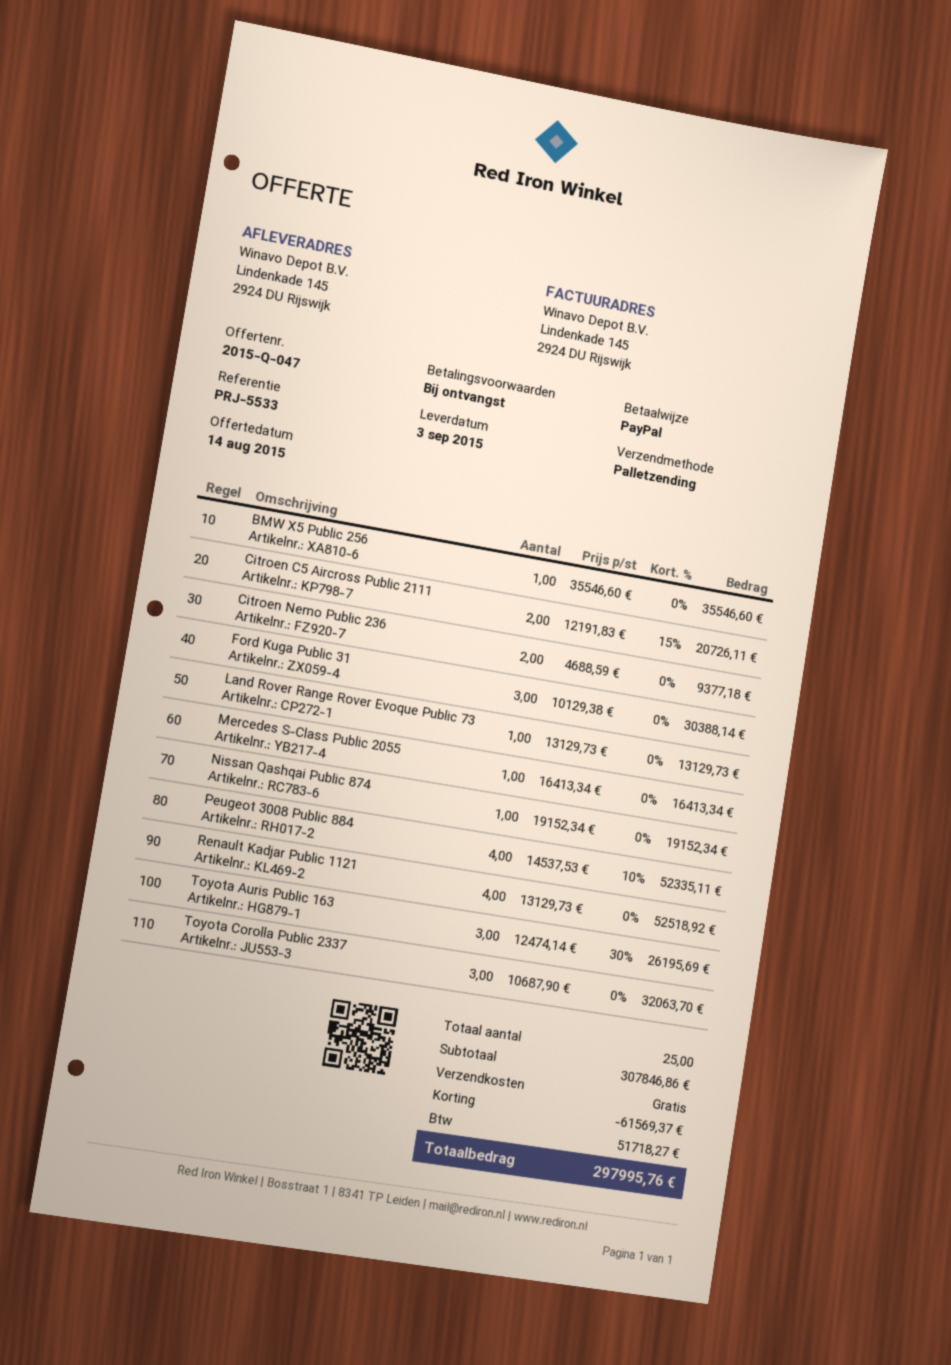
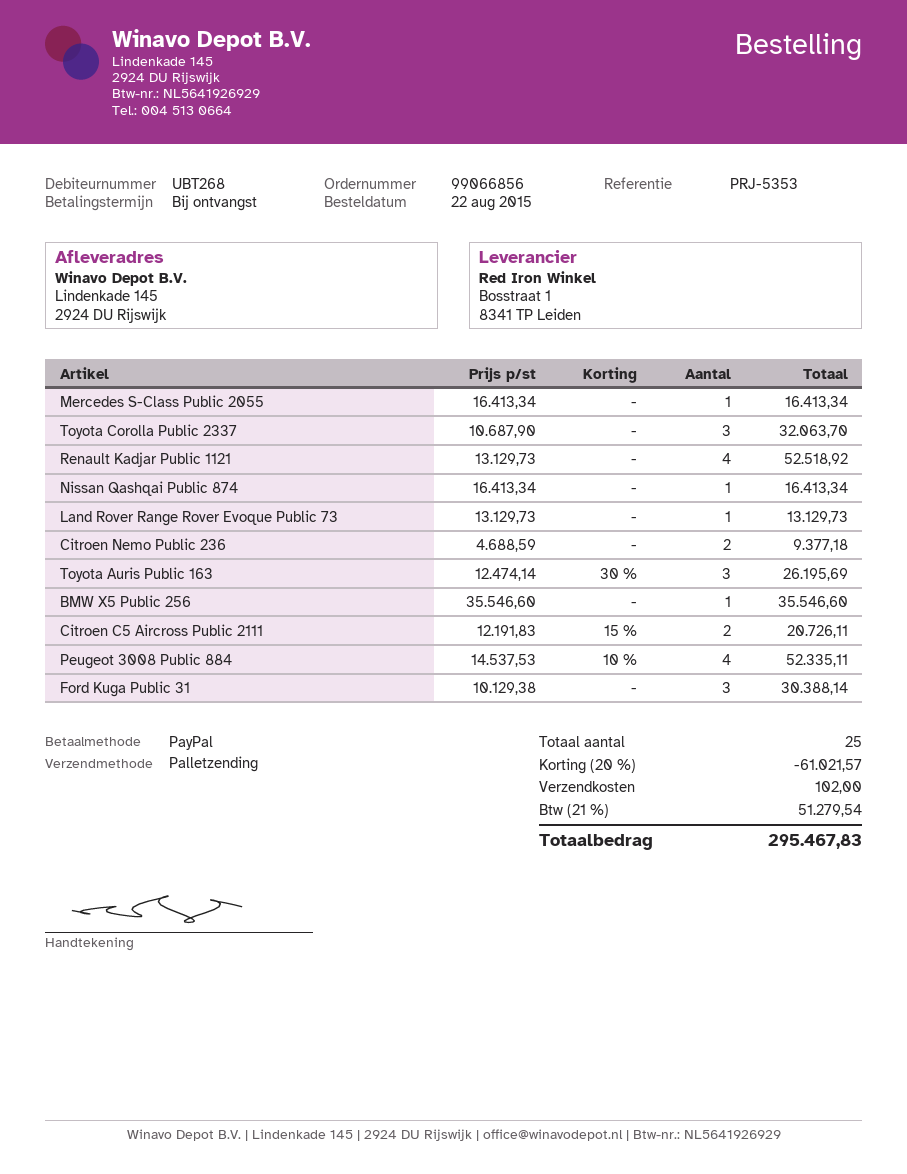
reference: PRJ-5533 -> PRJ-5353
Nissan Qashqai Public 874: 1 x 19152.34 = 19152.34 -> 1 x 16413.34 = 16413.34
discount: 61569.37 -> 61021.57
shipping: 0.00 -> 102.00
tax: 51718.27 -> 51279.54
total: 297995.76 -> 295467.83

